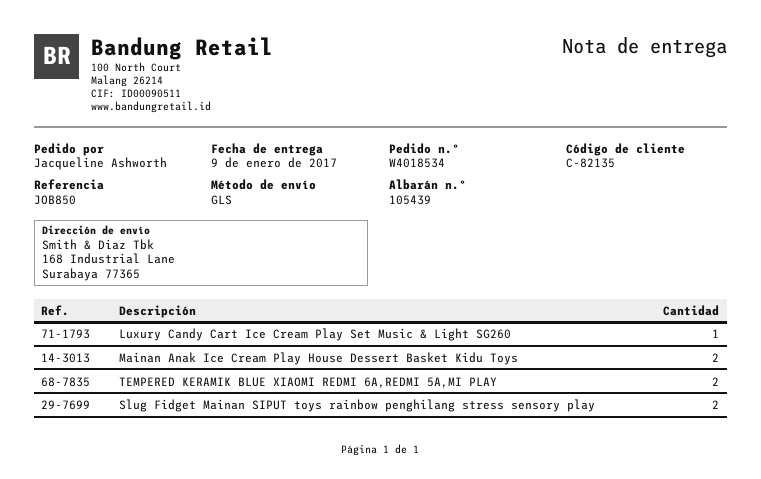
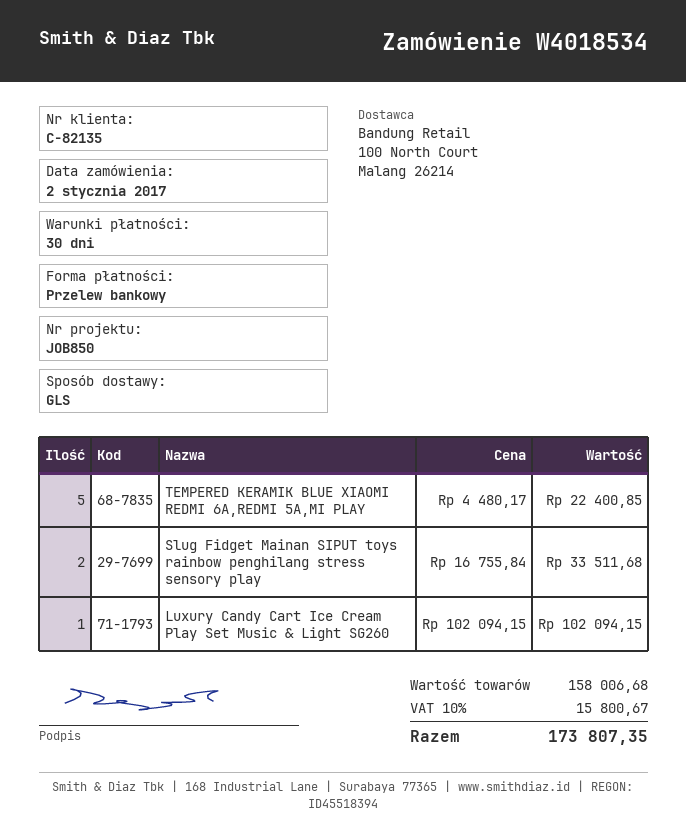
Mainan Anak Ice Cream Play House Dessert Basket Kidu Toys: 2 -> none
TEMPERED KERAMIK BLUE XIAOMI REDMI 6A,REDMI 5A,MI PLAY: 2 -> 5

